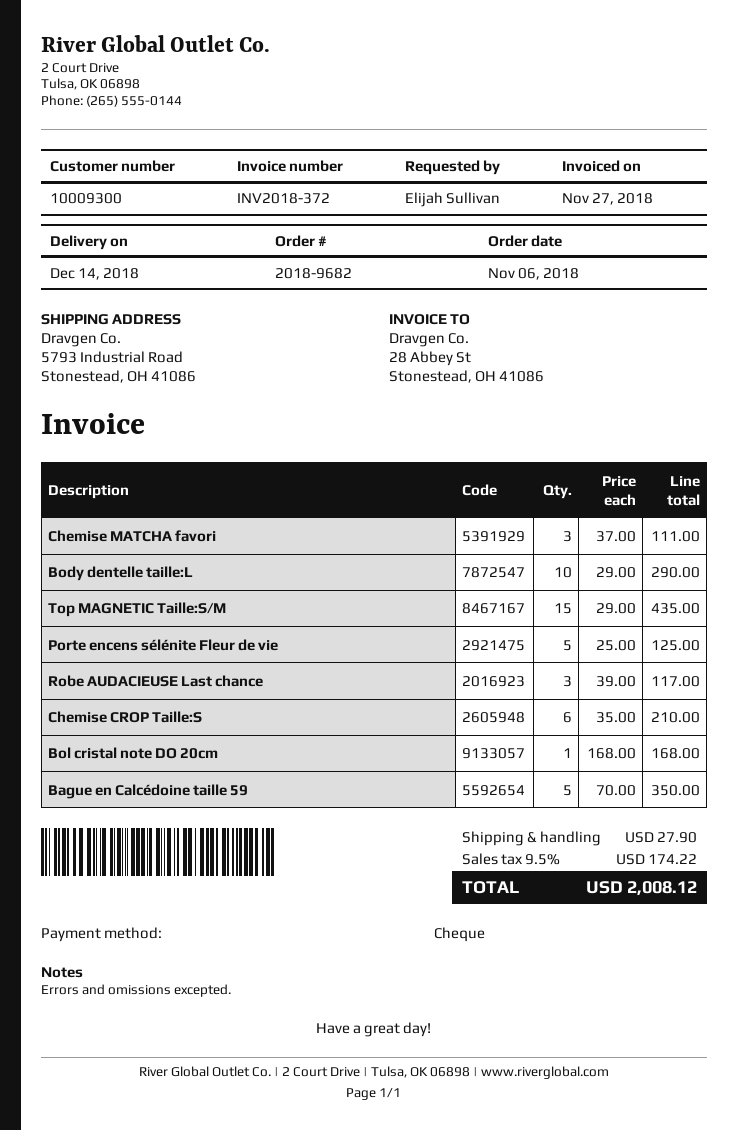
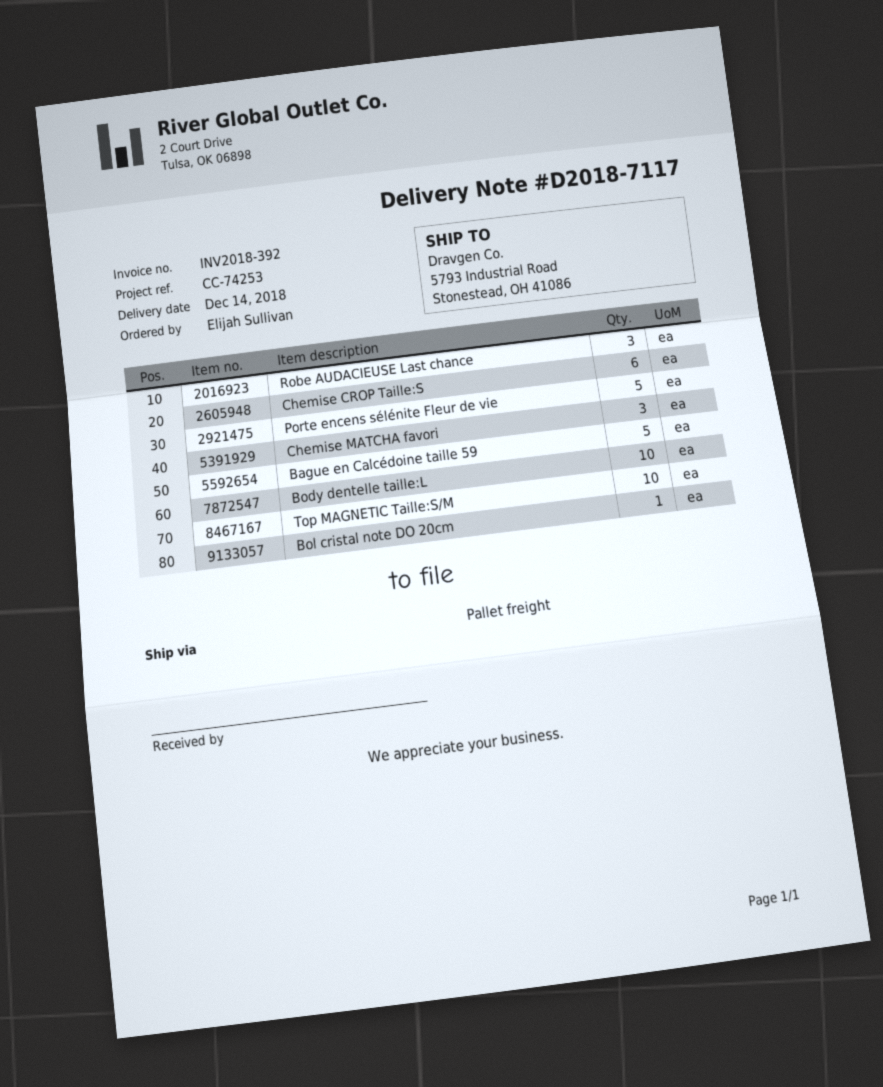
invoice number: INV2018-372 -> INV2018-392
Top MAGNETIC Taille:S/M: 15 -> 10

